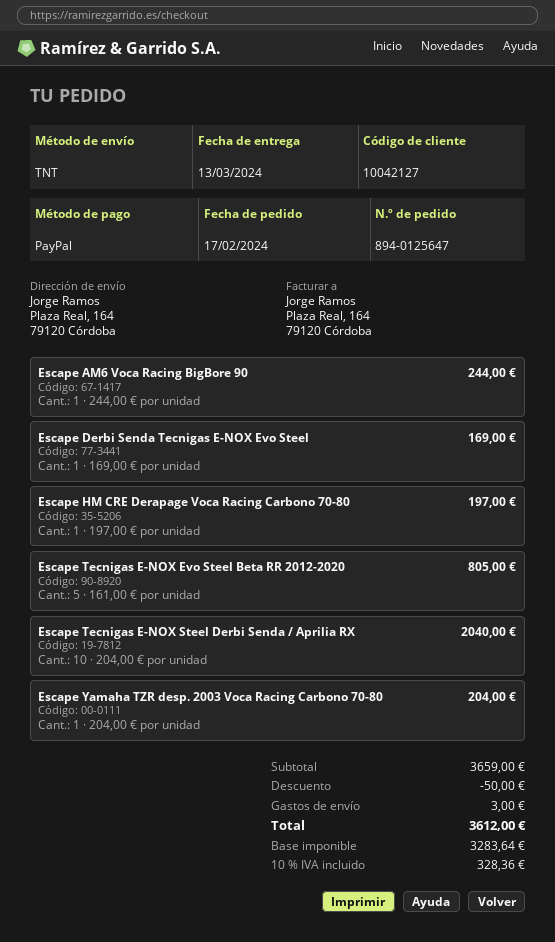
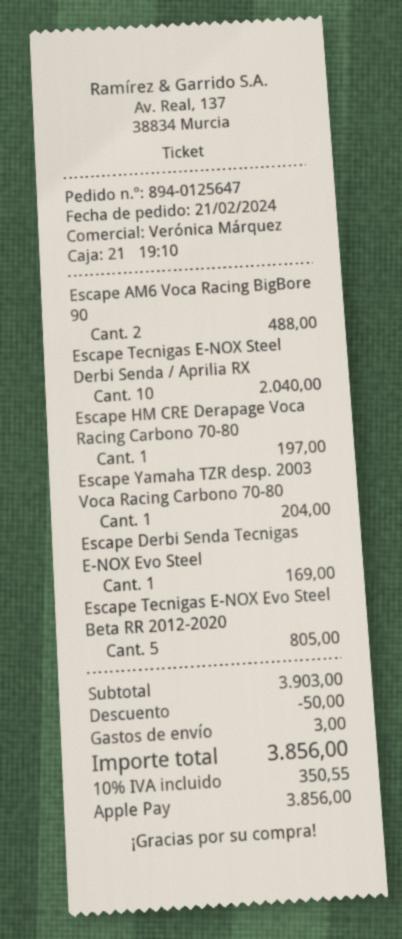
order date: 2024-02-17 -> 2024-02-21
payment method: PayPal -> Apple Pay
Escape AM6 Voca Racing BigBore 90: 1 for 244.00 -> 2 for 488.00
subtotal: 3659.00 -> 3903.00
tax: 10% = 328.36 -> 10% = 350.55
total: 3612.00 -> 3856.00

